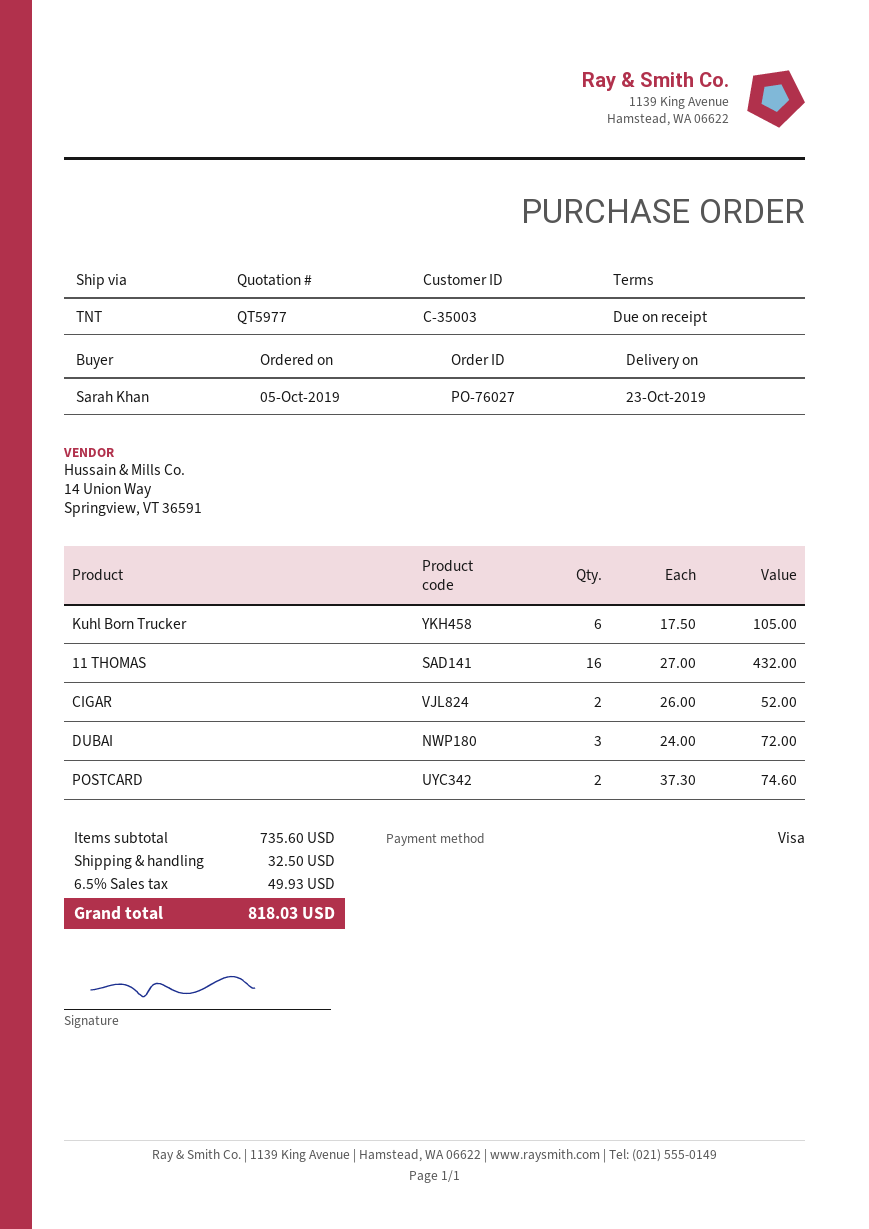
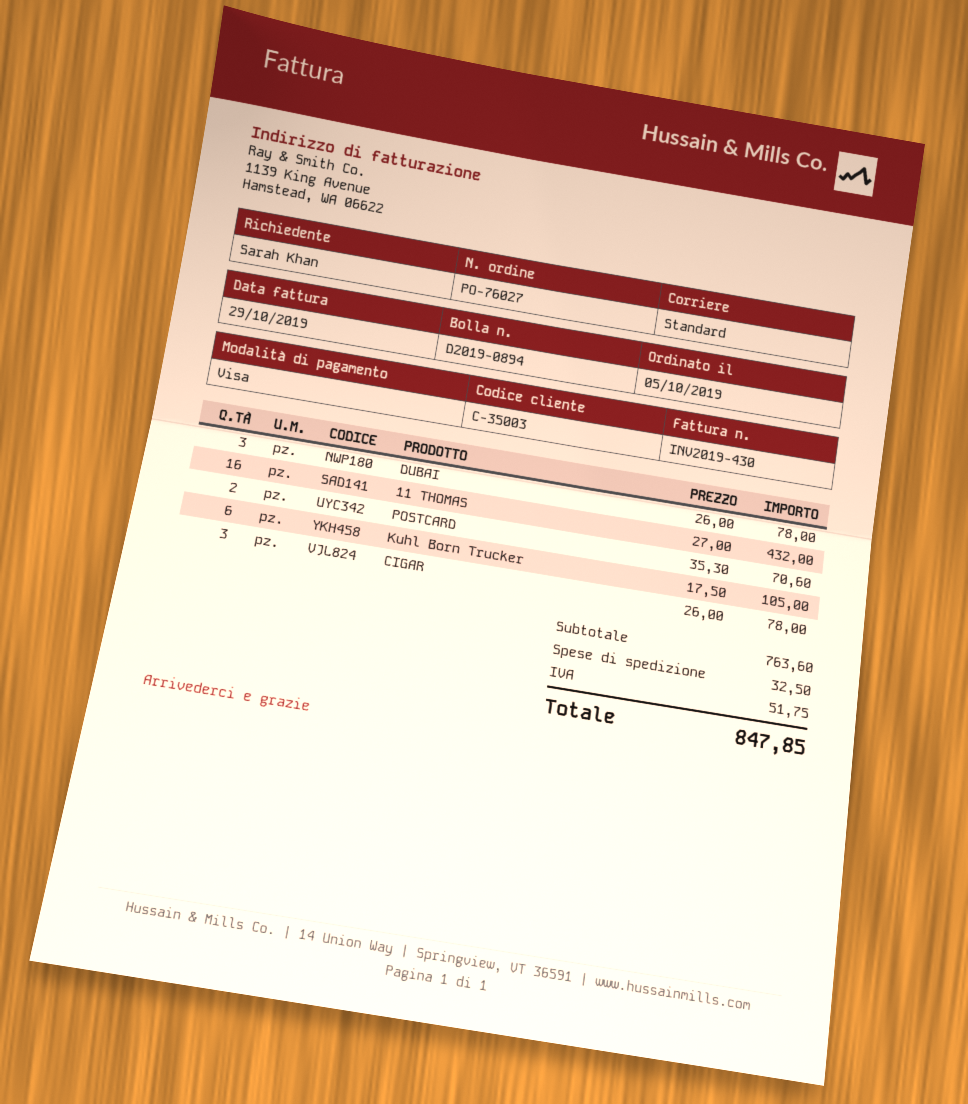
shipping method: TNT -> standard
CIGAR: 2 x 26.00 = 52.00 -> 3 x 26.00 = 78.00
DUBAI: 3 x 24.00 = 72.00 -> 3 x 26.00 = 78.00
POSTCARD: 2 x 37.30 = 74.60 -> 2 x 35.30 = 70.60
subtotal: 735.60 -> 763.60
tax: 49.93 -> 51.75
total: 818.03 -> 847.85

